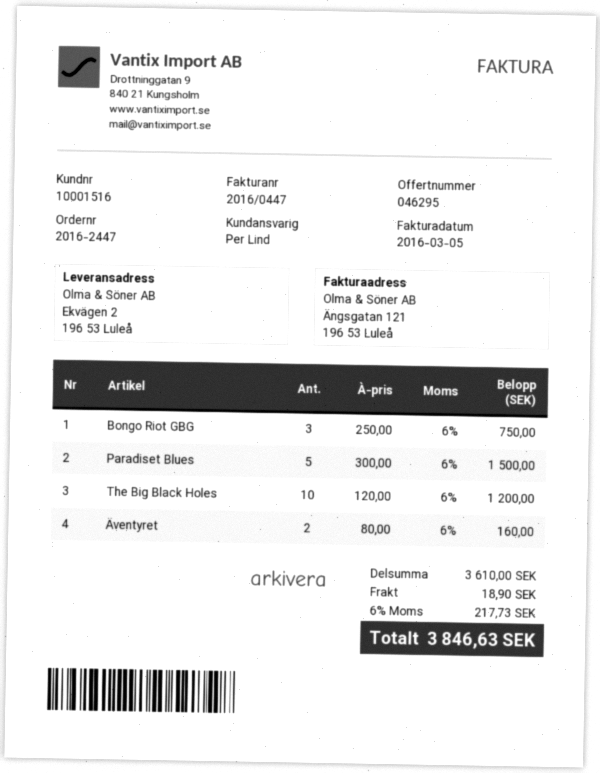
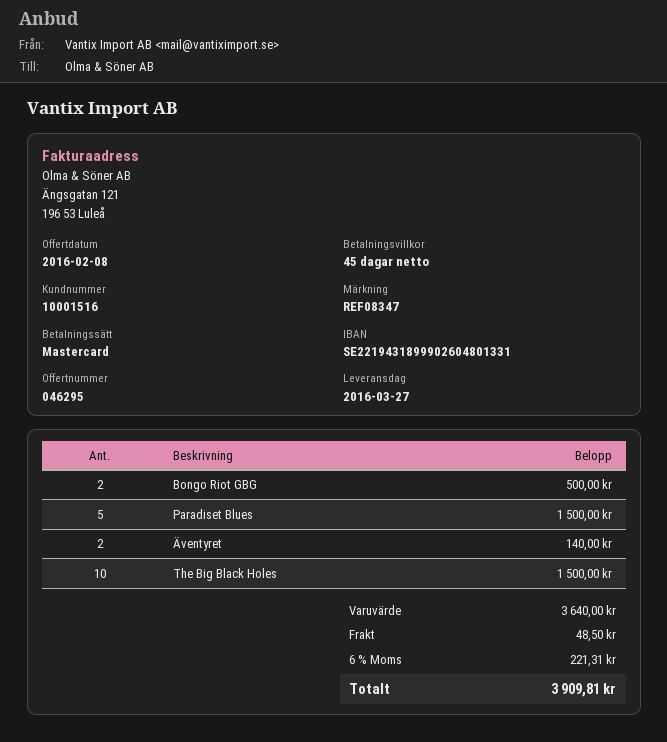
Bongo Riot GBG: 3 for 750.00 -> 2 for 500.00
The Big Black Holes: 10 for 1200.00 -> 10 for 1500.00
Äventyret: 2 for 160.00 -> 2 for 140.00
subtotal: 3610.00 -> 3640.00
shipping: 18.90 -> 48.50
tax: 6% = 217.73 -> 6% = 221.31
total: 3846.63 -> 3909.81

